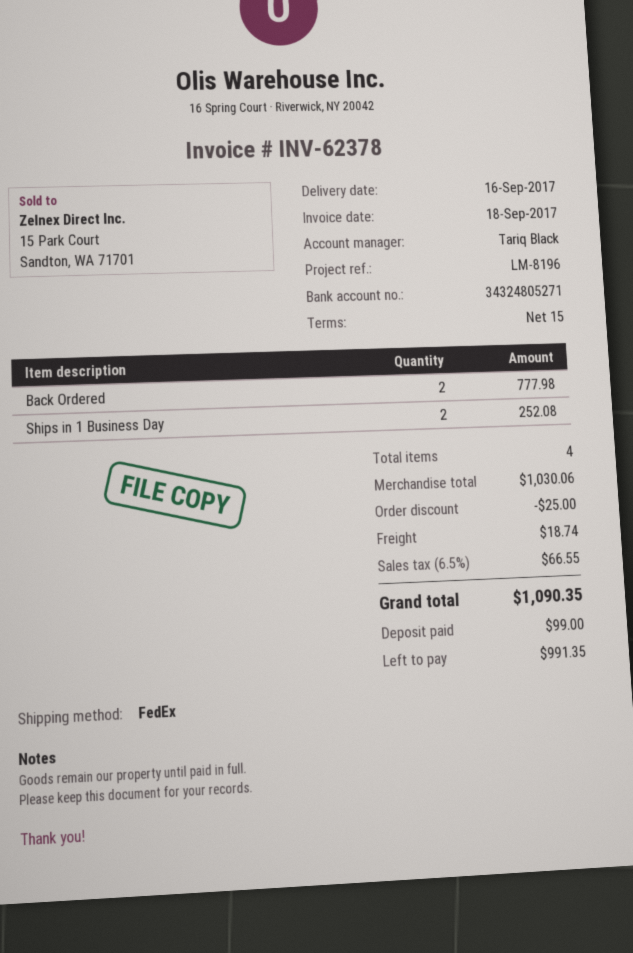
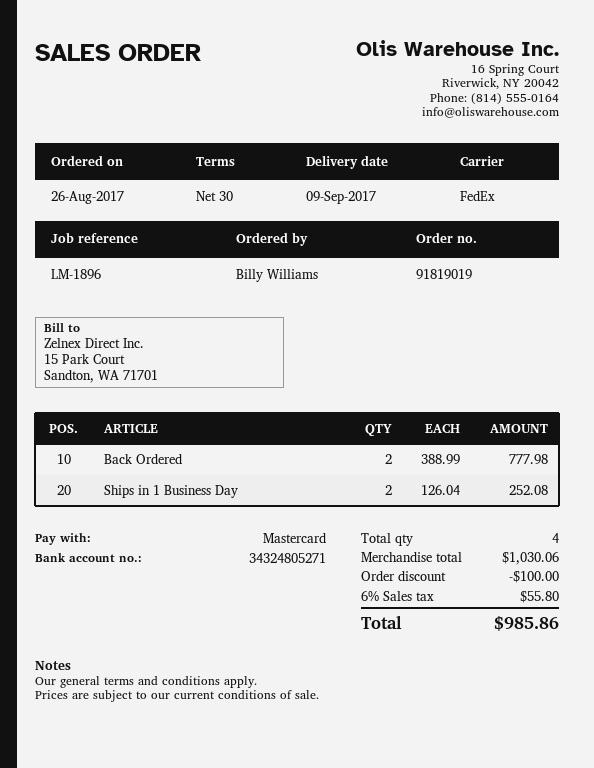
delivery date: 2017-09-16 -> 2017-09-09
payment terms: 15 days -> 30 days
reference: LM-8196 -> LM-1896
discount: 25.00 -> 100.00
shipping: 18.74 -> none
tax: 6.5% = 66.55 -> 6% = 55.80
total: 1090.35 -> 985.86

